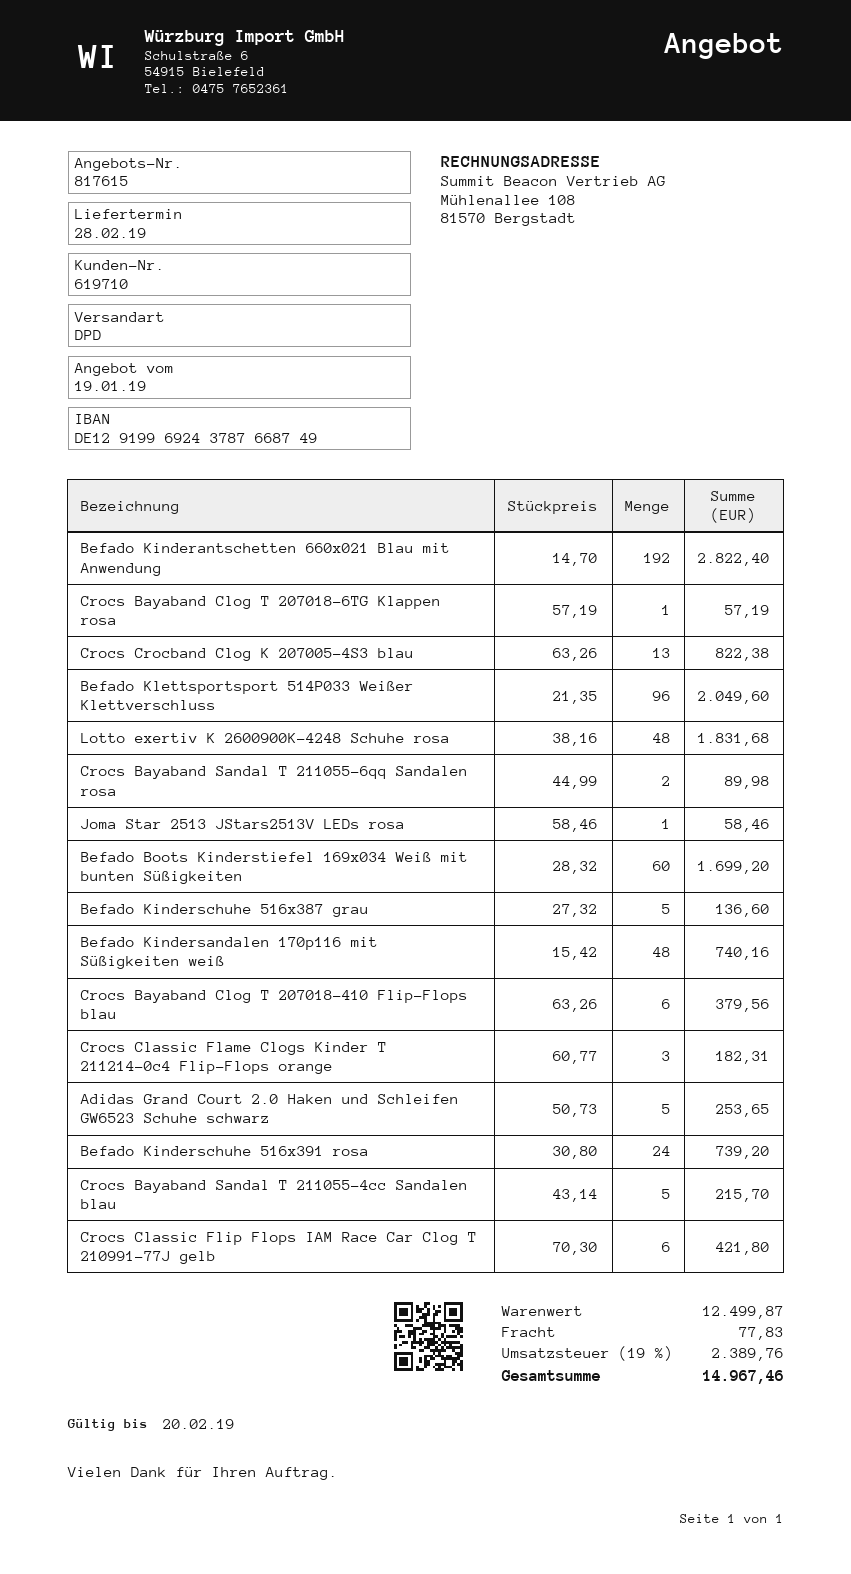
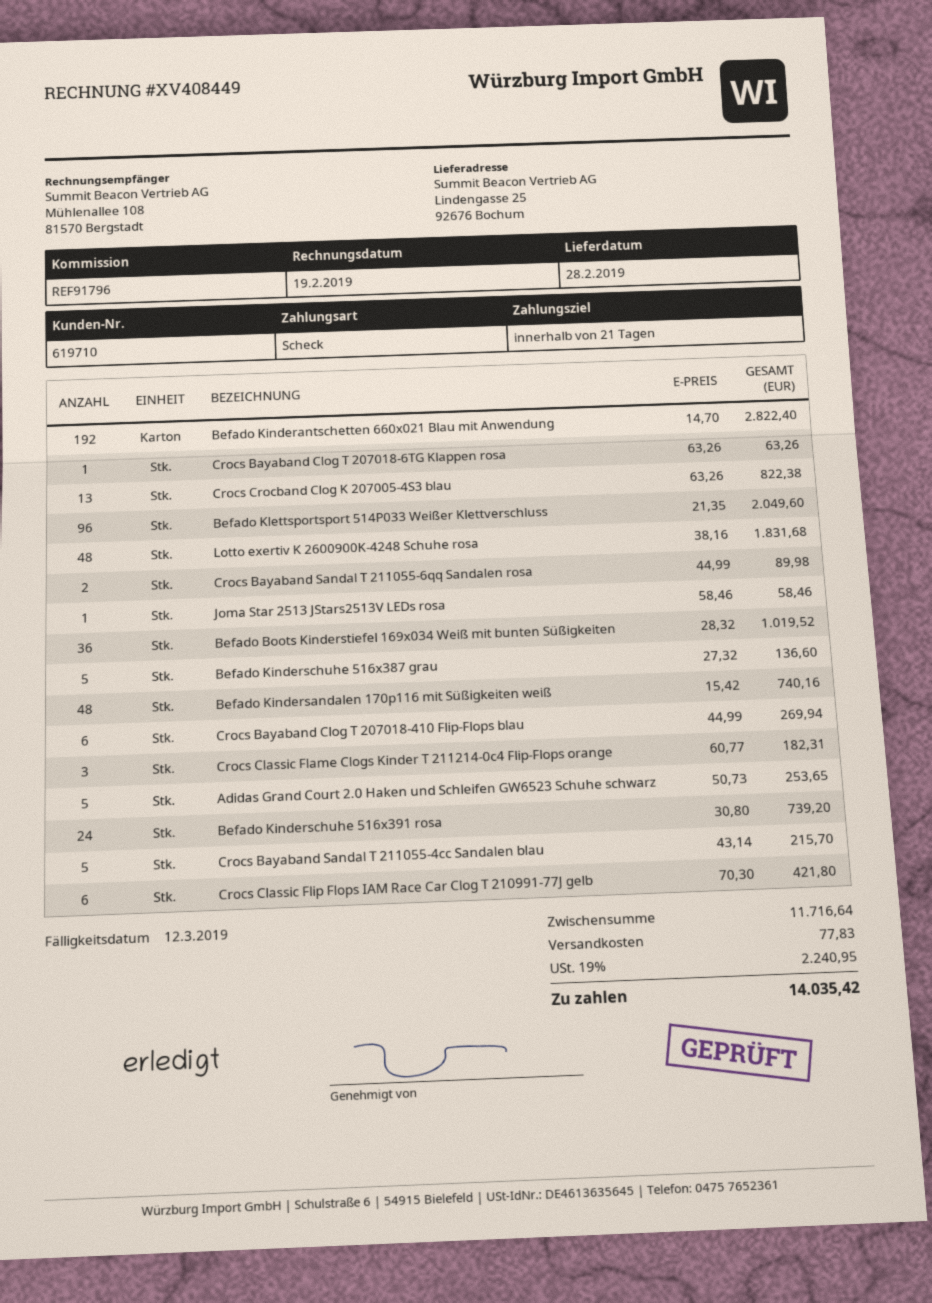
Crocs Bayaband Clog T 207018-6TG Klappen rosa: 1 x 57.19 = 57.19 -> 1 x 63.26 = 63.26
Befado Boots Kinderstiefel 169x034 Weiß mit bunten Süßigkeiten: 60 x 28.32 = 1699.20 -> 36 x 28.32 = 1019.52
Crocs Bayaband Clog T 207018-410 Flip-Flops blau: 6 x 63.26 = 379.56 -> 6 x 44.99 = 269.94
subtotal: 12499.87 -> 11716.64
tax: 19% = 2389.76 -> 19% = 2240.95
total: 14967.46 -> 14035.42

